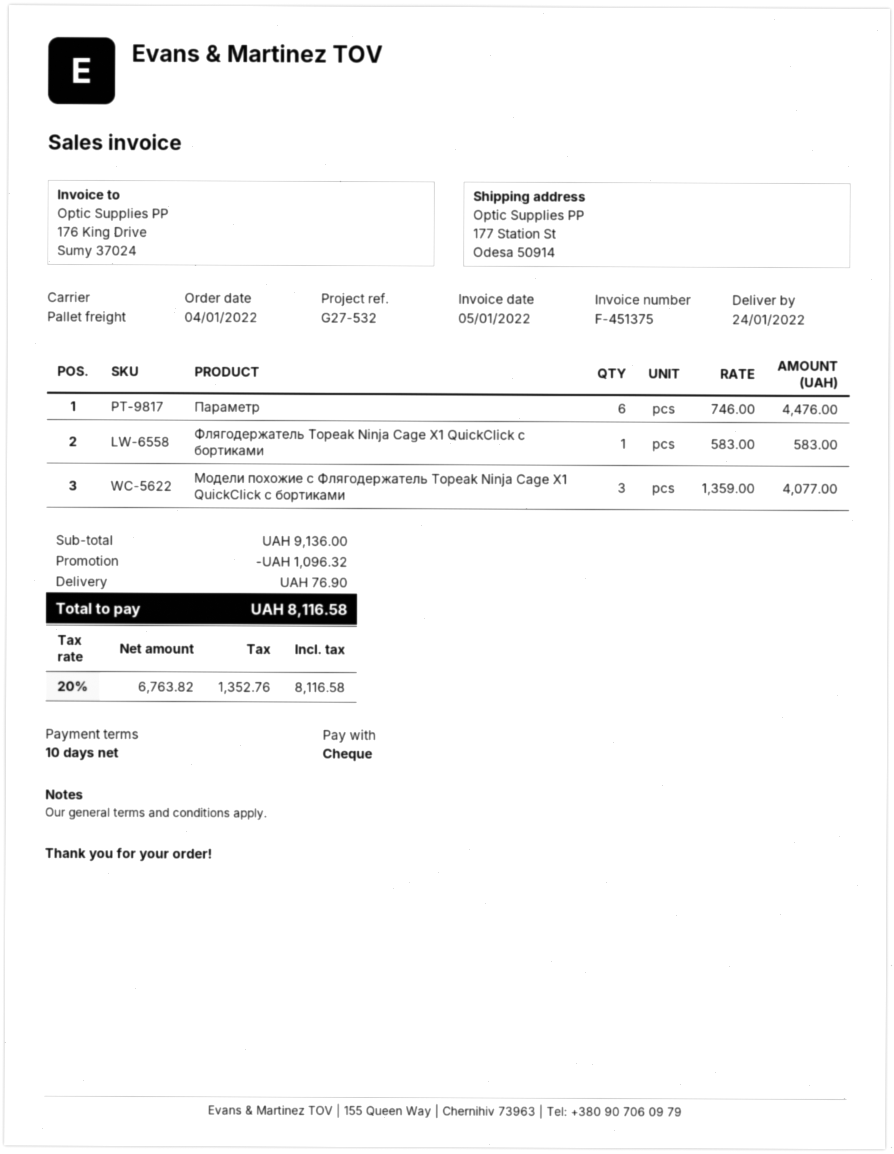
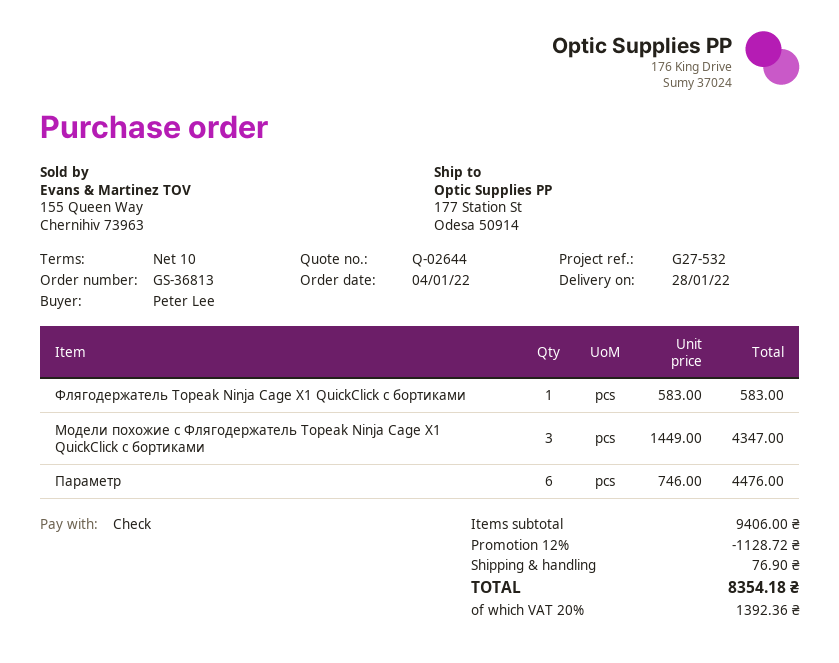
delivery date: 2022-01-24 -> 2022-01-28
Модели похожие с Флягодержатель Topeak Ninja Cage X1 QuickClick с бортиками: 3 x 1359.00 = 4077.00 -> 3 x 1449.00 = 4347.00
subtotal: 9136.00 -> 9406.00
discount: 1096.32 -> 1128.72
tax: 20% = 1352.76 -> 20% = 1392.36
total: 8116.58 -> 8354.18

